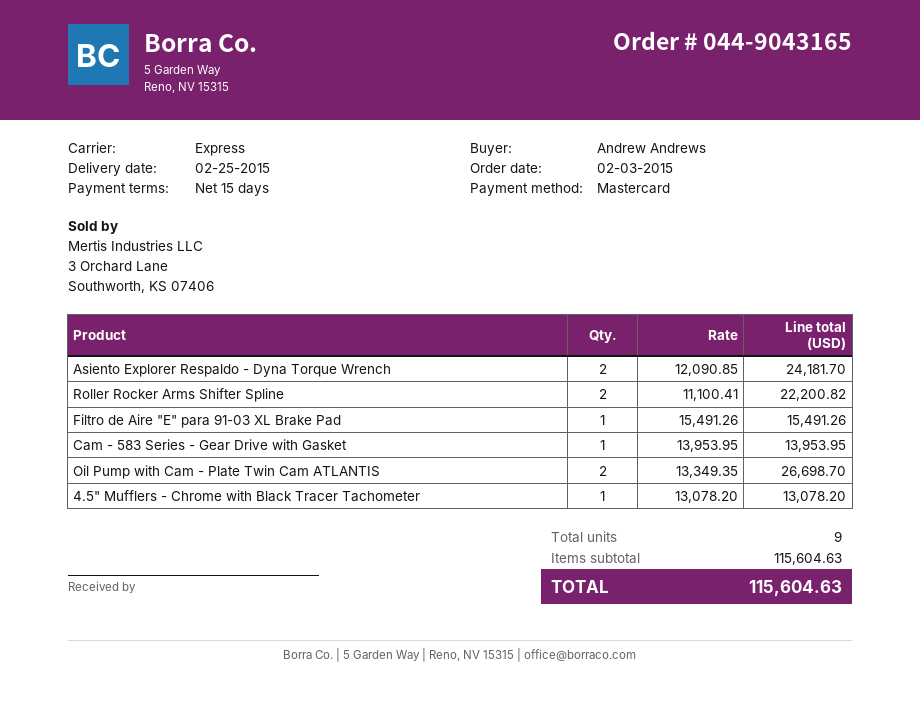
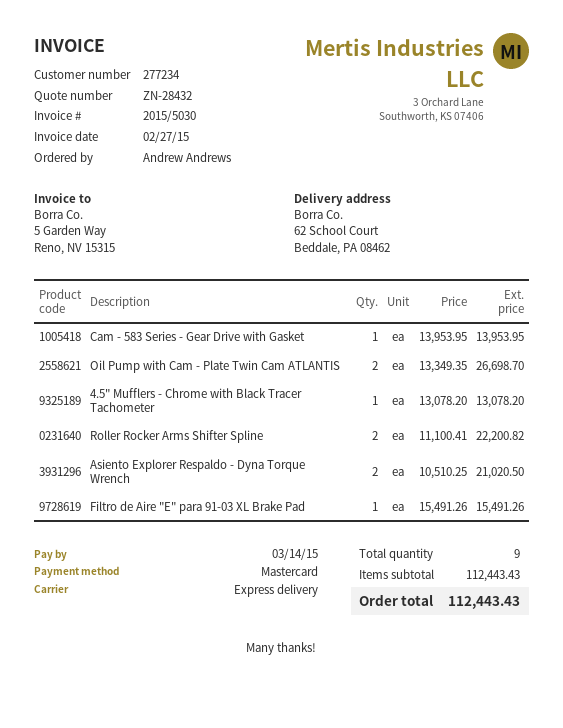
Asiento Explorer Respaldo - Dyna Torque Wrench: 2 x 12090.85 = 24181.70 -> 2 x 10510.25 = 21020.50
subtotal: 115604.63 -> 112443.43
total: 115604.63 -> 112443.43

